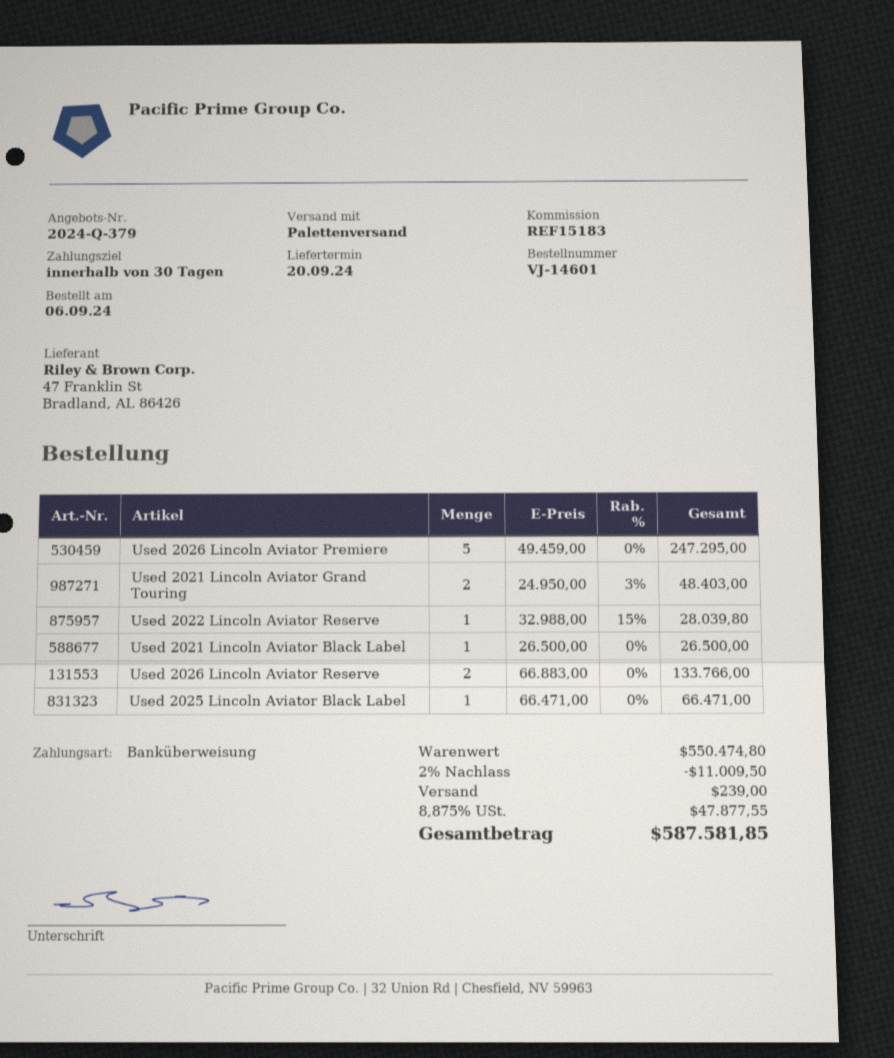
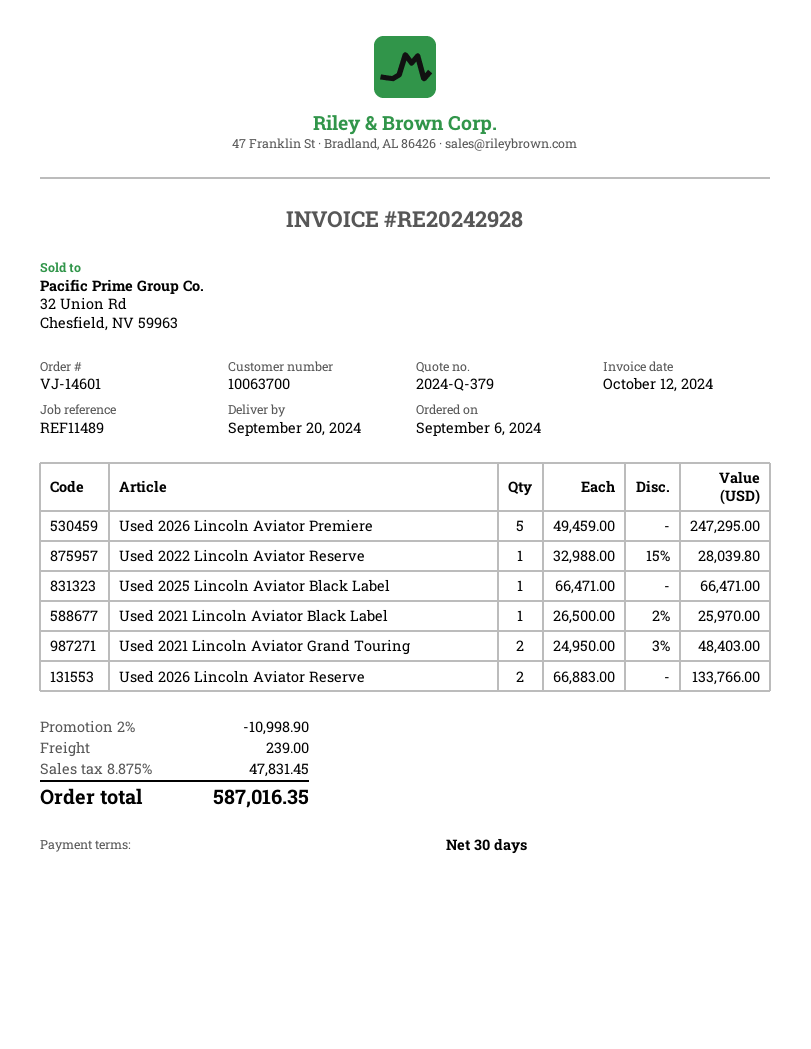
reference: REF15183 -> REF11489
Used 2021 Lincoln Aviator Black Label: 1 x 26500.00 = 26500.00 -> 1 x 26500.00 - 2% = 25970.00
discount: 2% = 11009.50 -> 2% = 10998.90
tax: 8.875% = 47877.55 -> 8.875% = 47831.45
total: 587581.85 -> 587016.35

